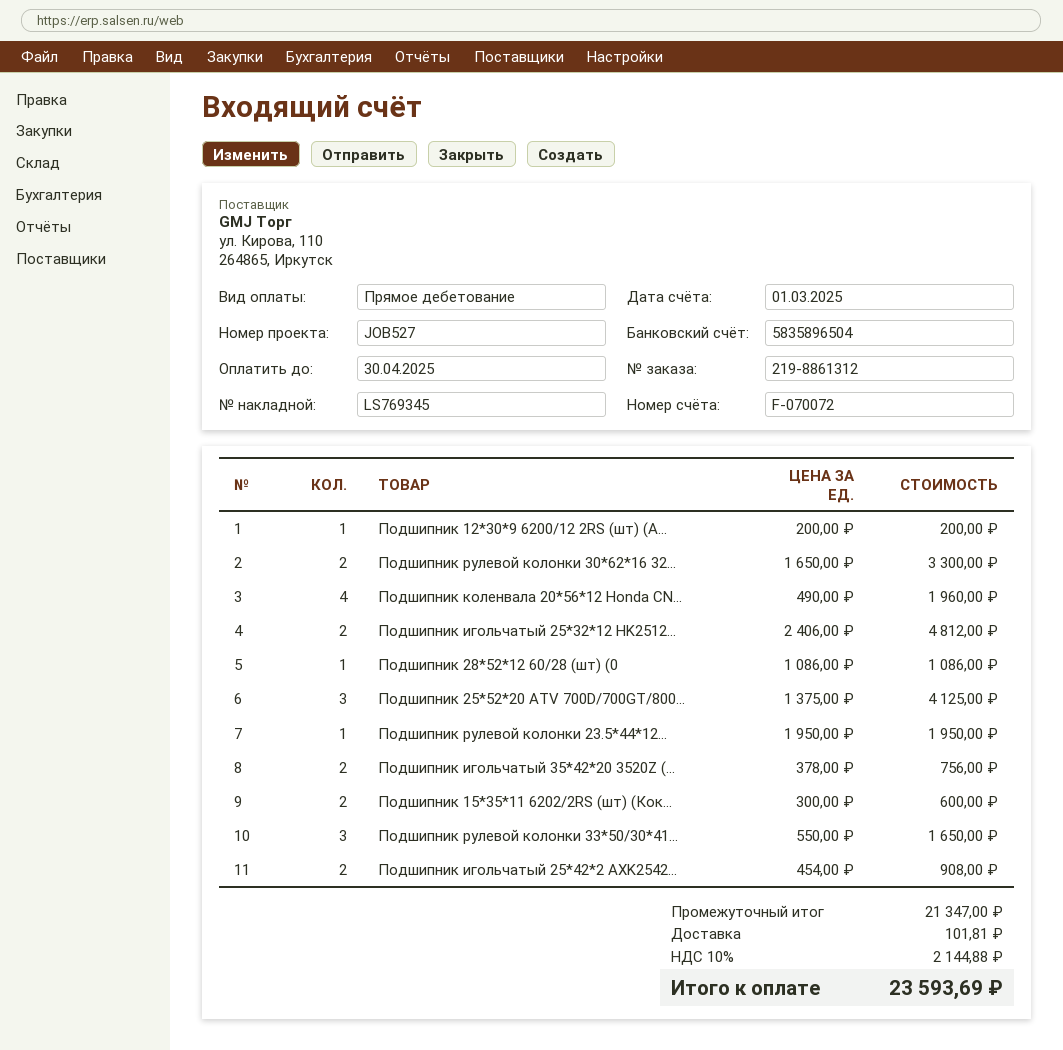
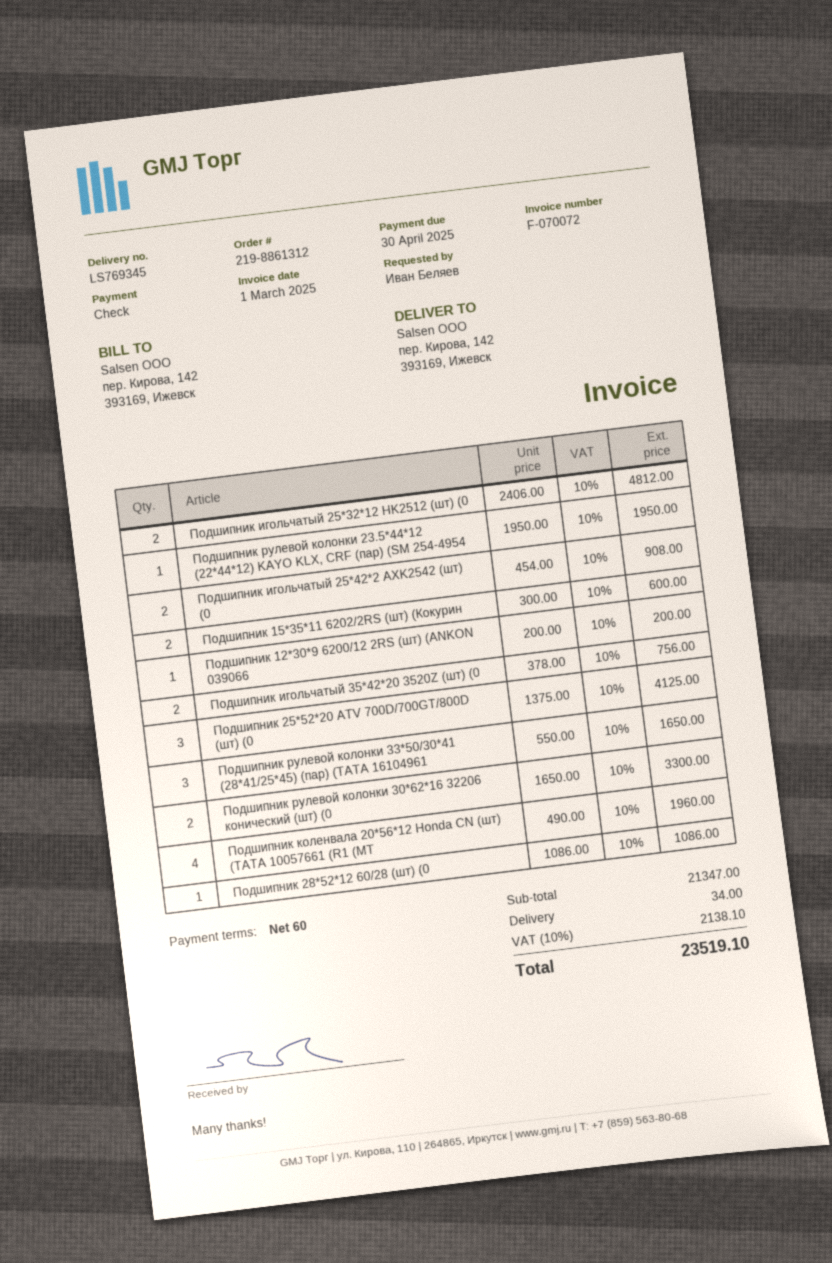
payment method: direct debit -> cheque
shipping: 101.81 -> 34.00
tax: 10% = 2144.88 -> 10% = 2138.10
total: 23593.69 -> 23519.10

